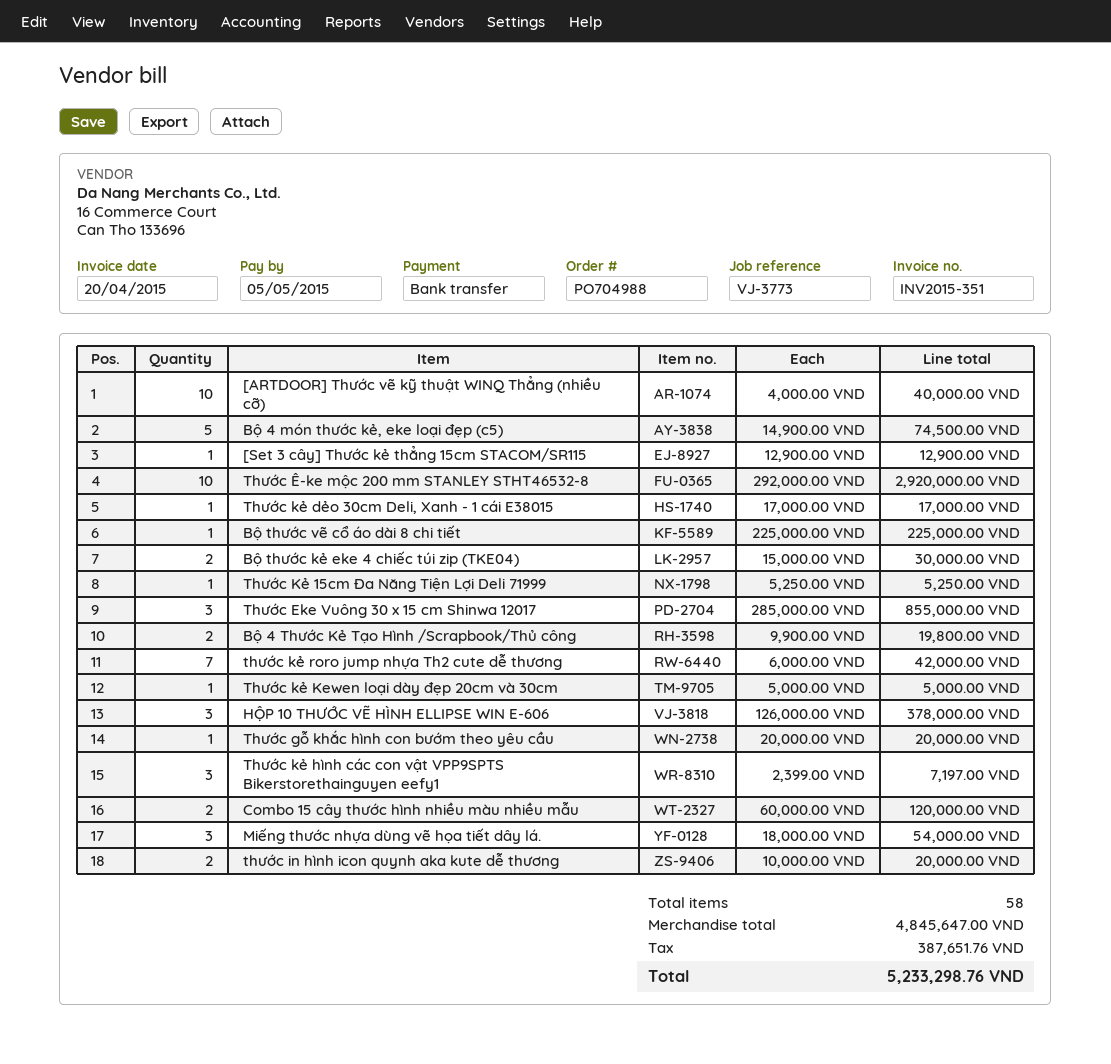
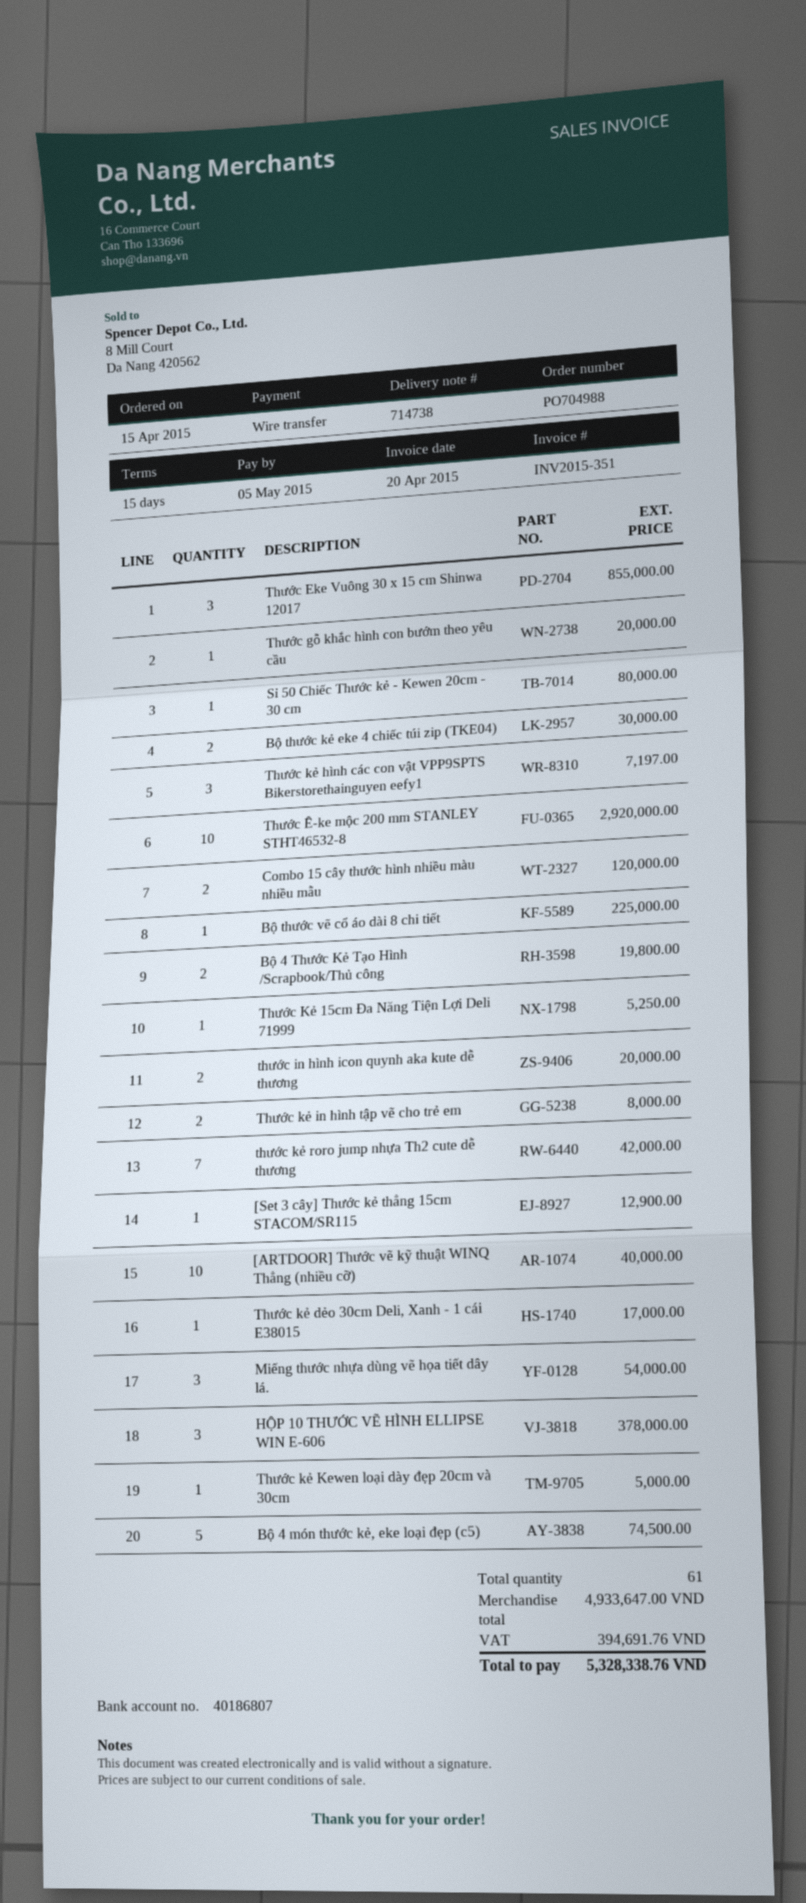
Sỉ 50 Chiếc Thước kẻ - Kewen 20cm - 30 cm: none -> 1 for 80000.00
Thước kẻ in hình tập vẽ cho trẻ em: none -> 2 for 8000.00
total quantity: 58 -> 61
subtotal: 4845647.00 -> 4933647.00
tax: 387651.76 -> 394691.76
total: 5233298.76 -> 5328338.76

